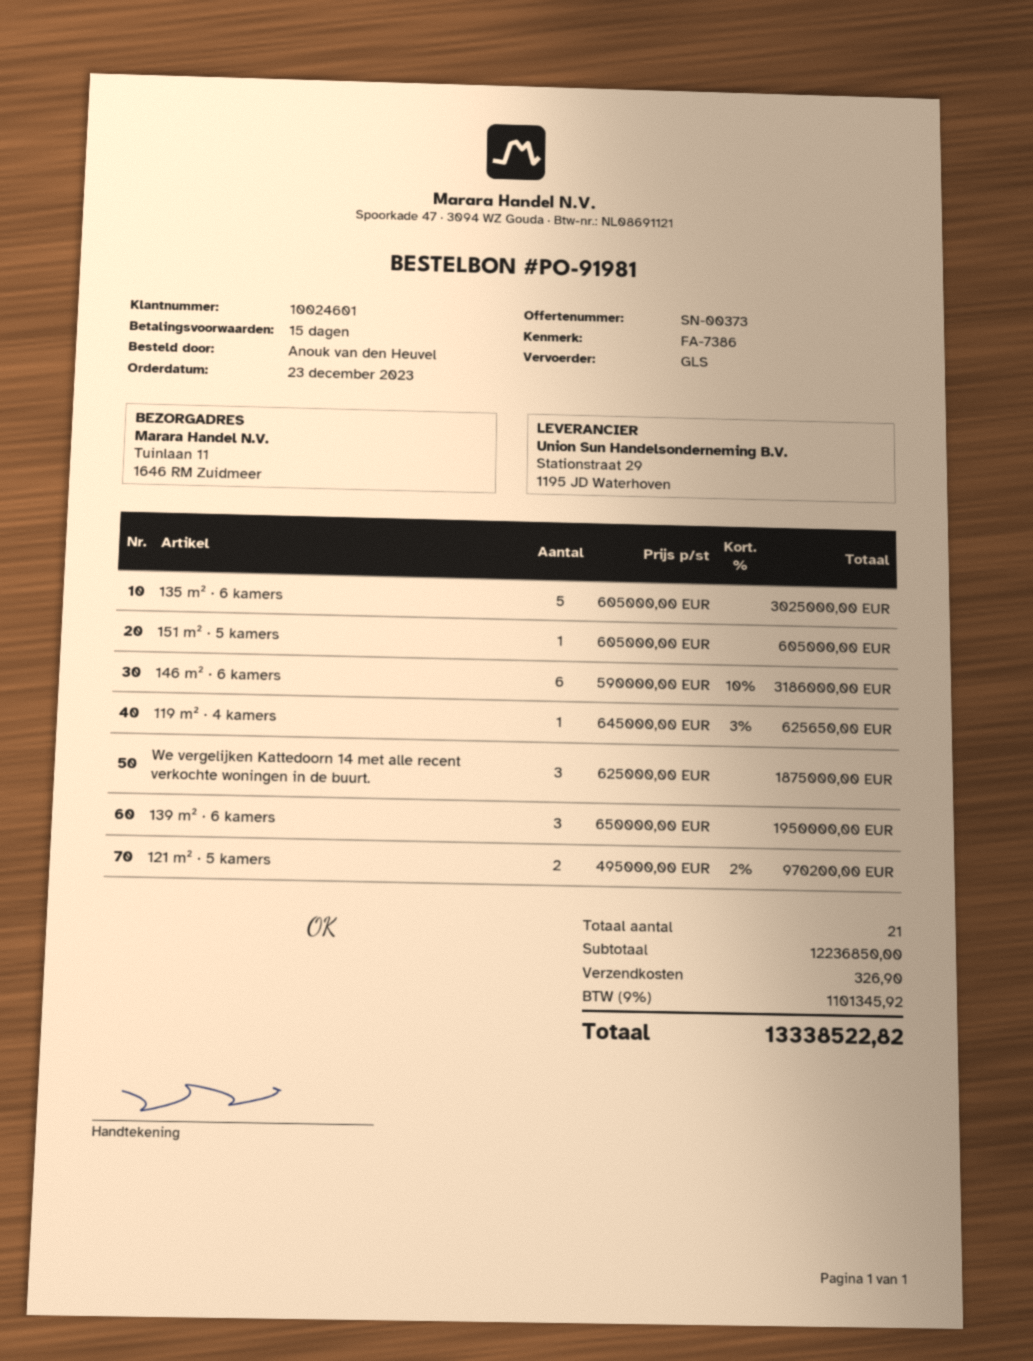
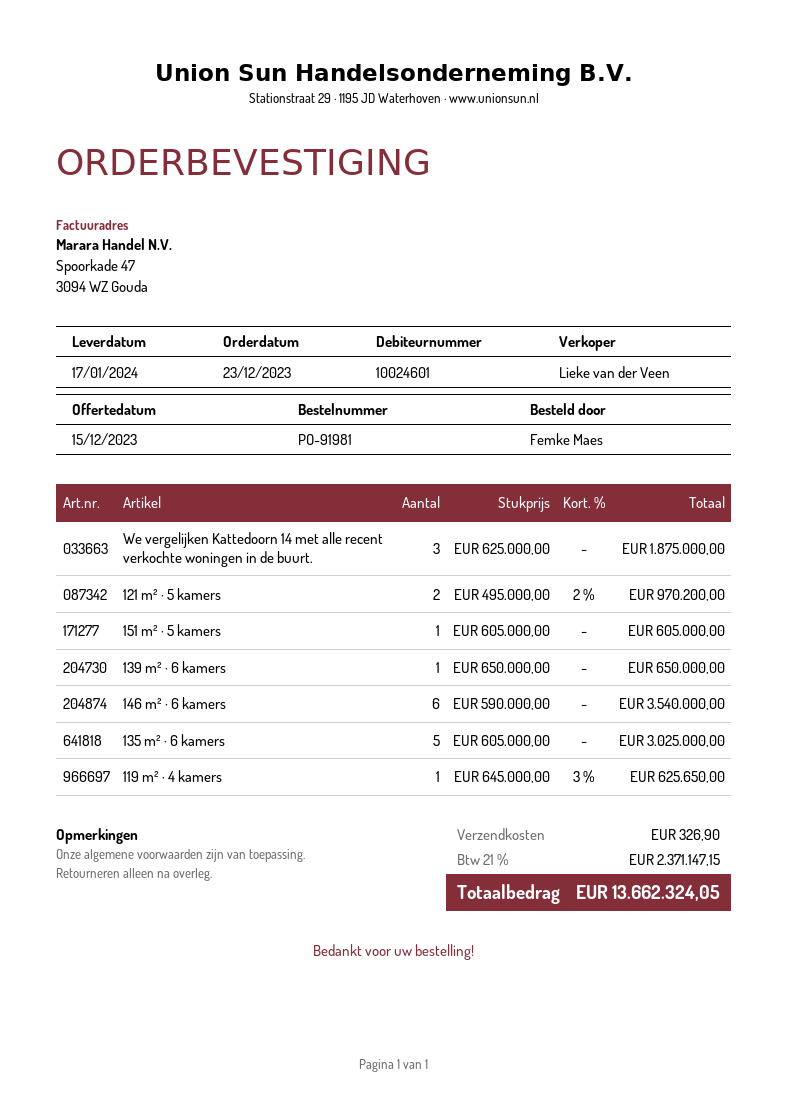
ordered by: Anouk van den Heuvel -> Femke Maes
146 m² · 6 kamers: 6 x 590000.00 - 10% = 3186000.00 -> 6 x 590000.00 = 3540000.00
139 m² · 6 kamers: 3 x 650000.00 = 1950000.00 -> 1 x 650000.00 = 650000.00
tax: 9% = 1101345.92 -> 21% = 2371147.15
total: 13338522.82 -> 13662324.05

